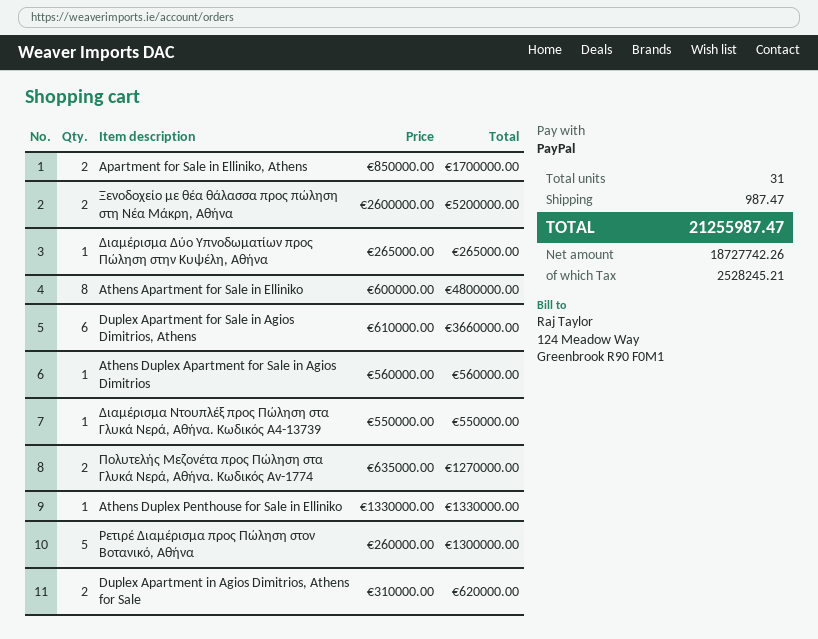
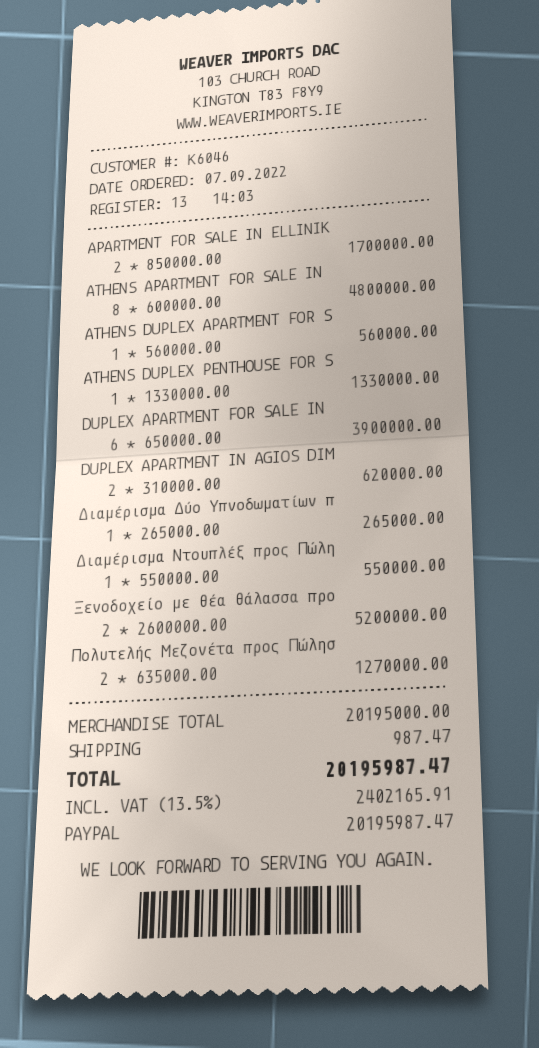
Duplex Apartment for Sale in Agios Dimitrios, Athens: 6 x 610000.00 = 3660000.00 -> 6 x 650000.00 = 3900000.00
Ρετιρέ Διαμέρισμα προς Πώληση στον Βοτανικό, Αθήνα: 5 x 260000.00 = 1300000.00 -> none
tax: 2528245.21 -> 2402165.91
total: 21255987.47 -> 20195987.47

